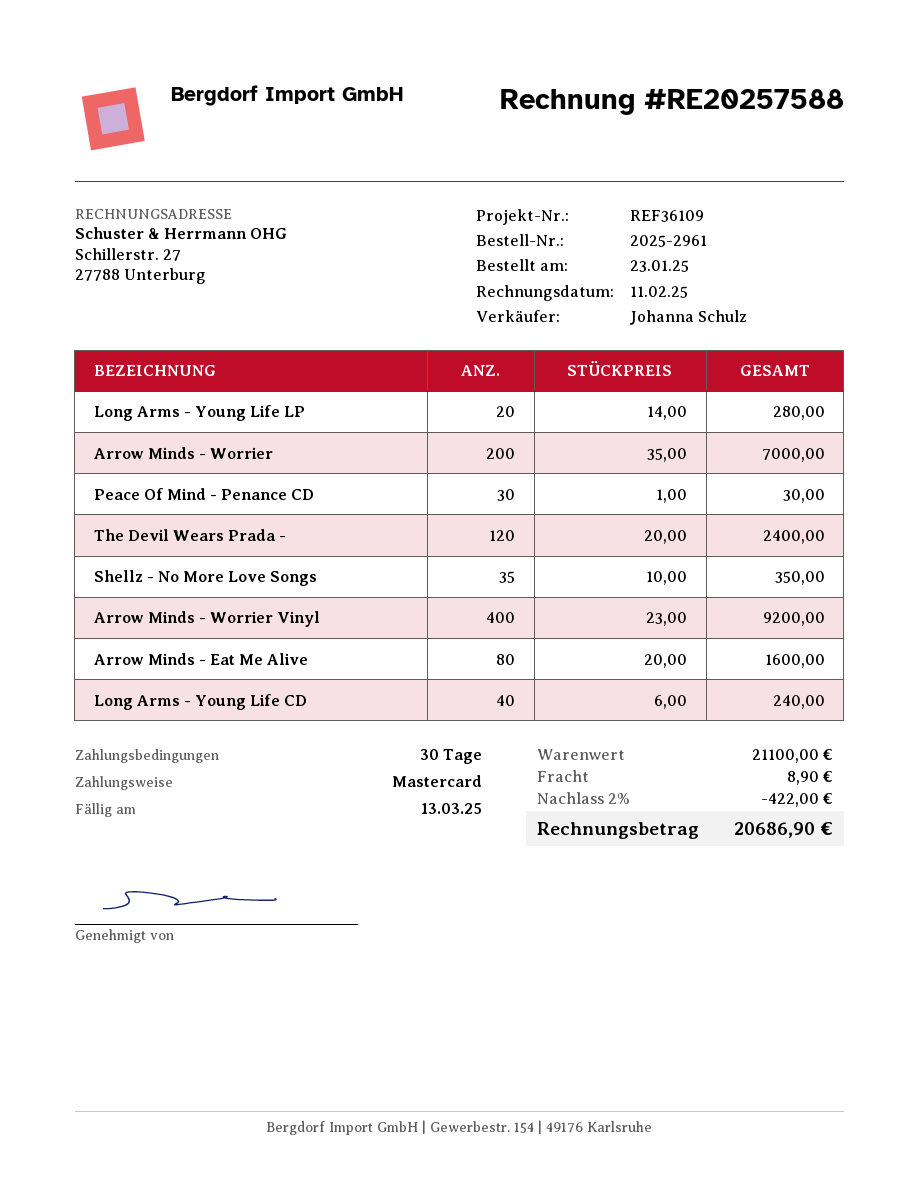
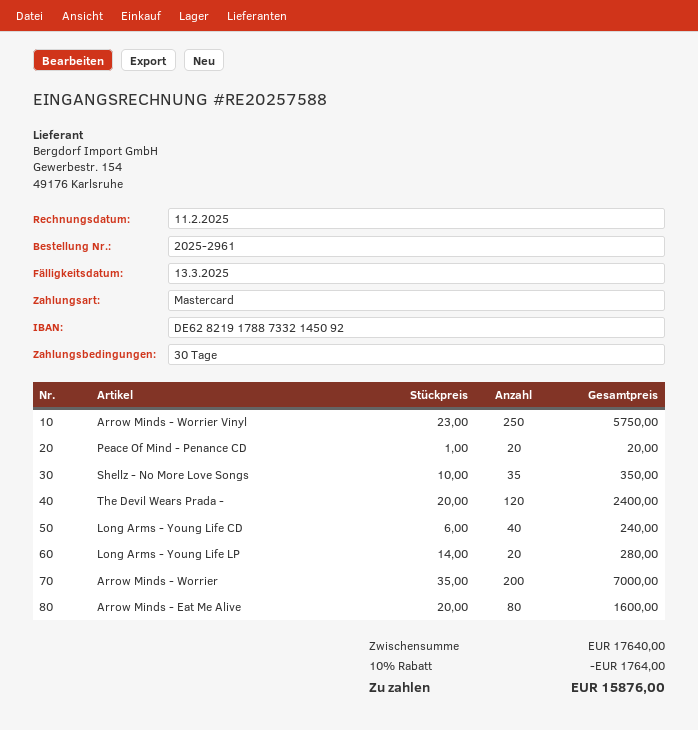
Peace Of Mind - Penance CD: 30 x 1.00 = 30.00 -> 20 x 1.00 = 20.00
Arrow Minds - Worrier Vinyl: 400 x 23.00 = 9200.00 -> 250 x 23.00 = 5750.00
subtotal: 21100.00 -> 17640.00
discount: 2% = 422.00 -> 10% = 1764.00
shipping: 8.90 -> none
total: 20686.90 -> 15876.00

